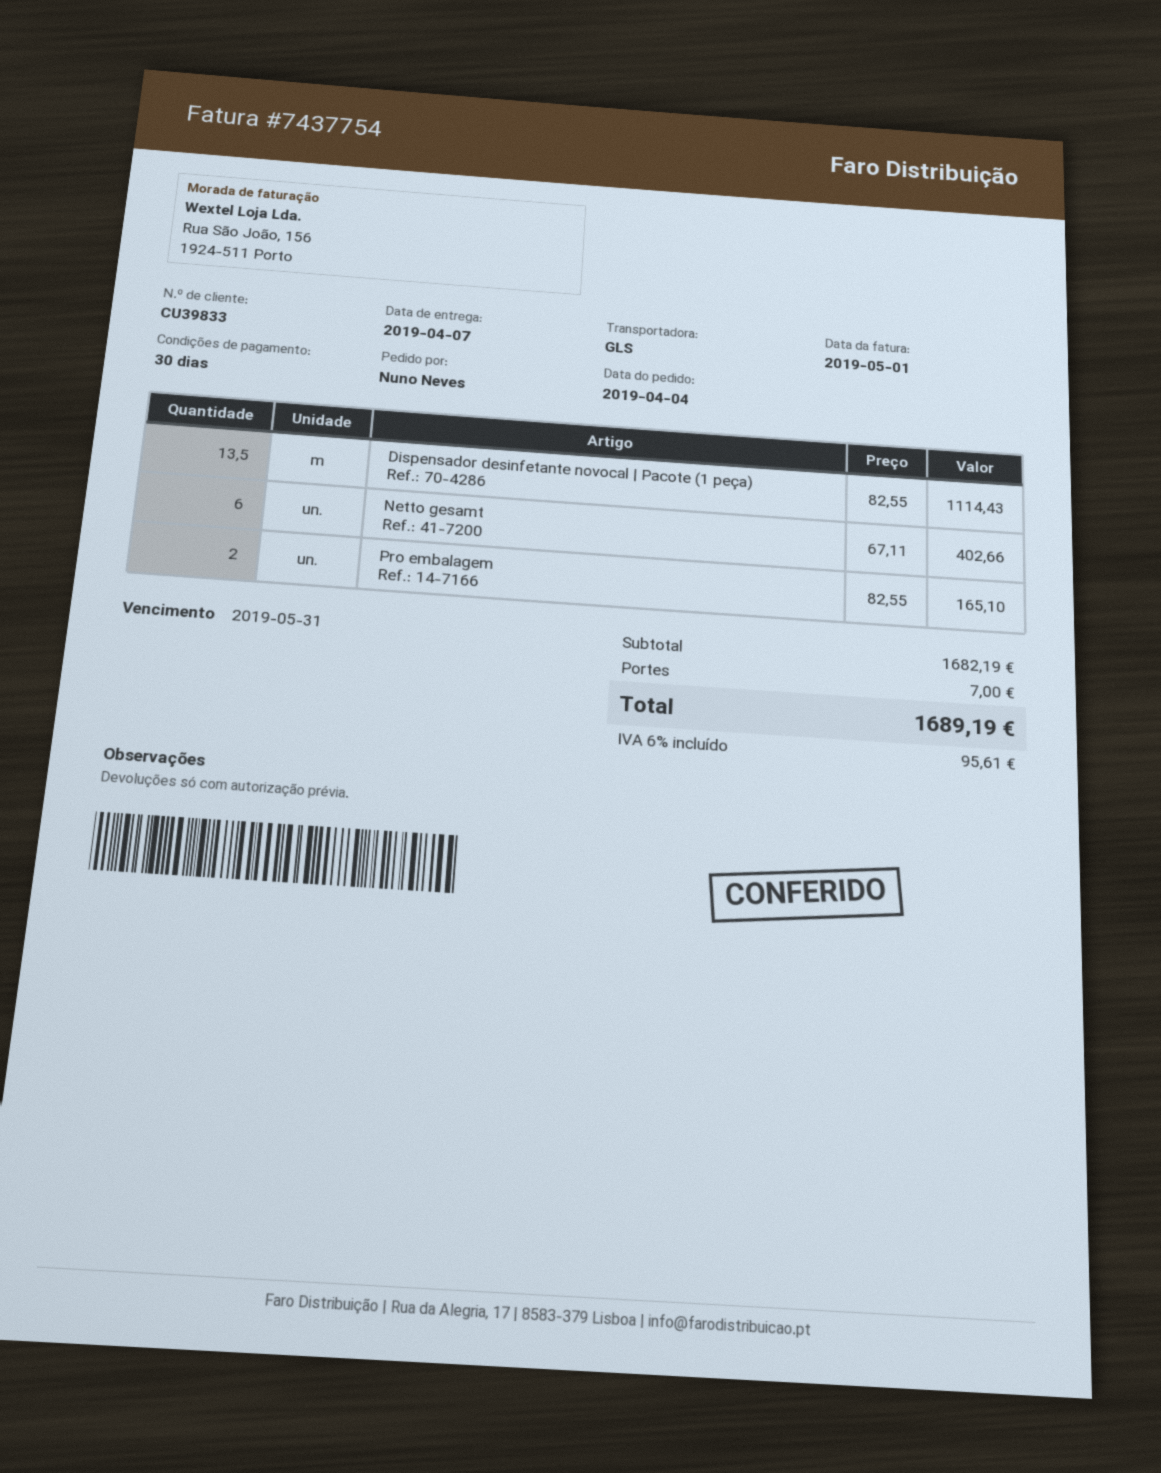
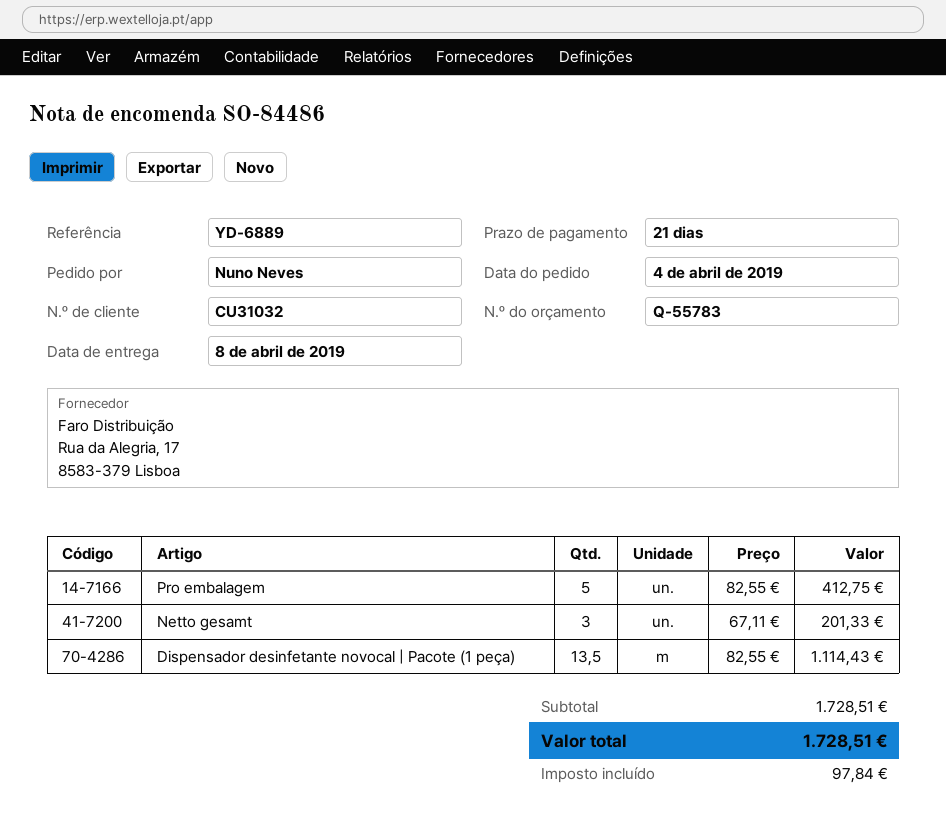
delivery date: 2019-04-07 -> 2019-04-08
payment terms: 30 days -> 21 days
customer number: CU39833 -> CU31032
Netto gesamt: 6 x 67.11 = 402.66 -> 3 x 67.11 = 201.33
Pro embalagem: 2 x 82.55 = 165.10 -> 5 x 82.55 = 412.75
subtotal: 1682.19 -> 1728.51
shipping: 7.00 -> none
tax: 95.61 -> 97.84
total: 1689.19 -> 1728.51

